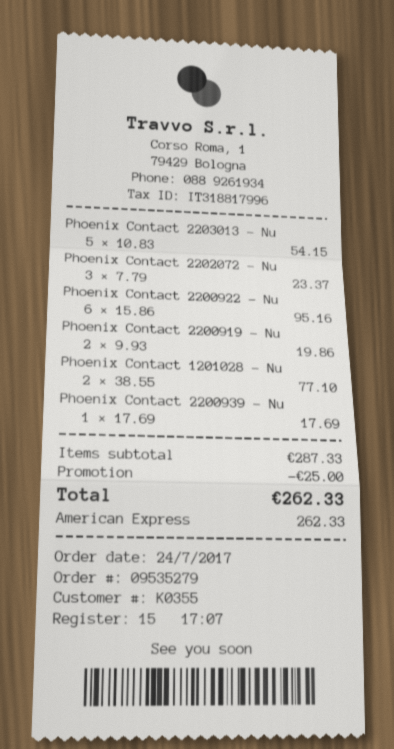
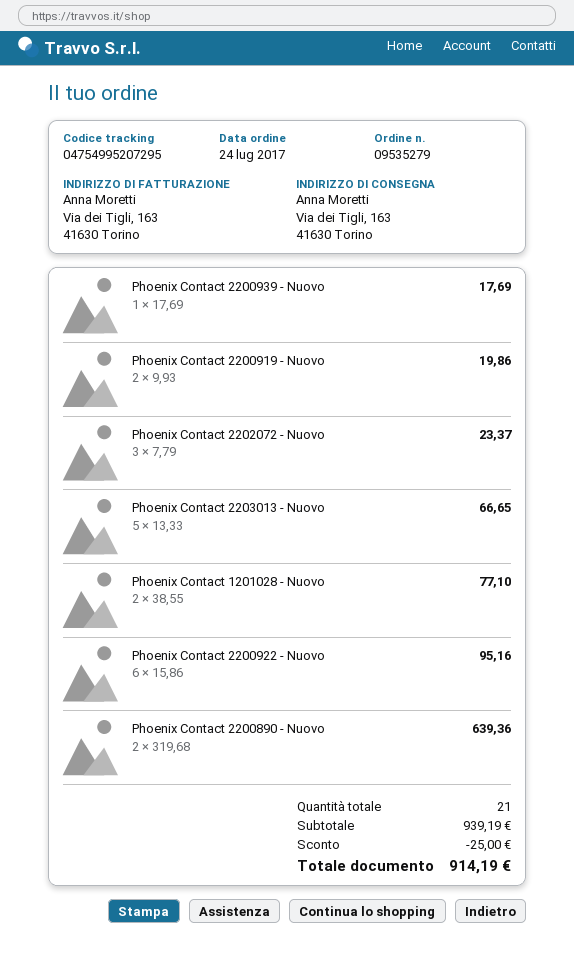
Phoenix Contact 2203013 - Nu: 5 x 10.83 = 54.15 -> 5 x 13.33 = 66.65
Phoenix Contact 2200890 - Nuovo: none -> 2 x 319.68 = 639.36
subtotal: 287.33 -> 939.19
total: 262.33 -> 914.19

